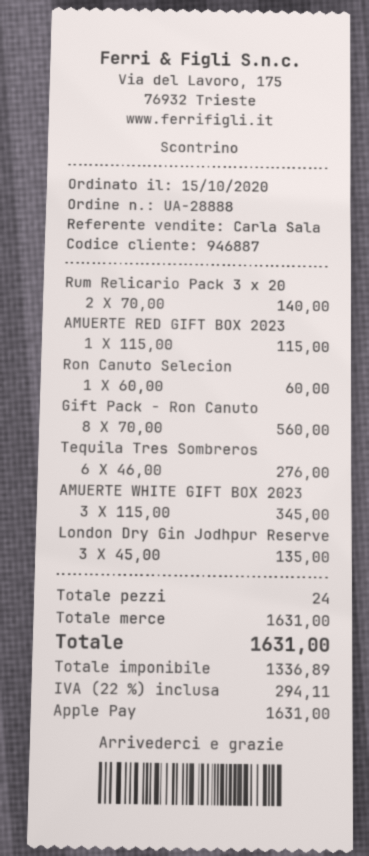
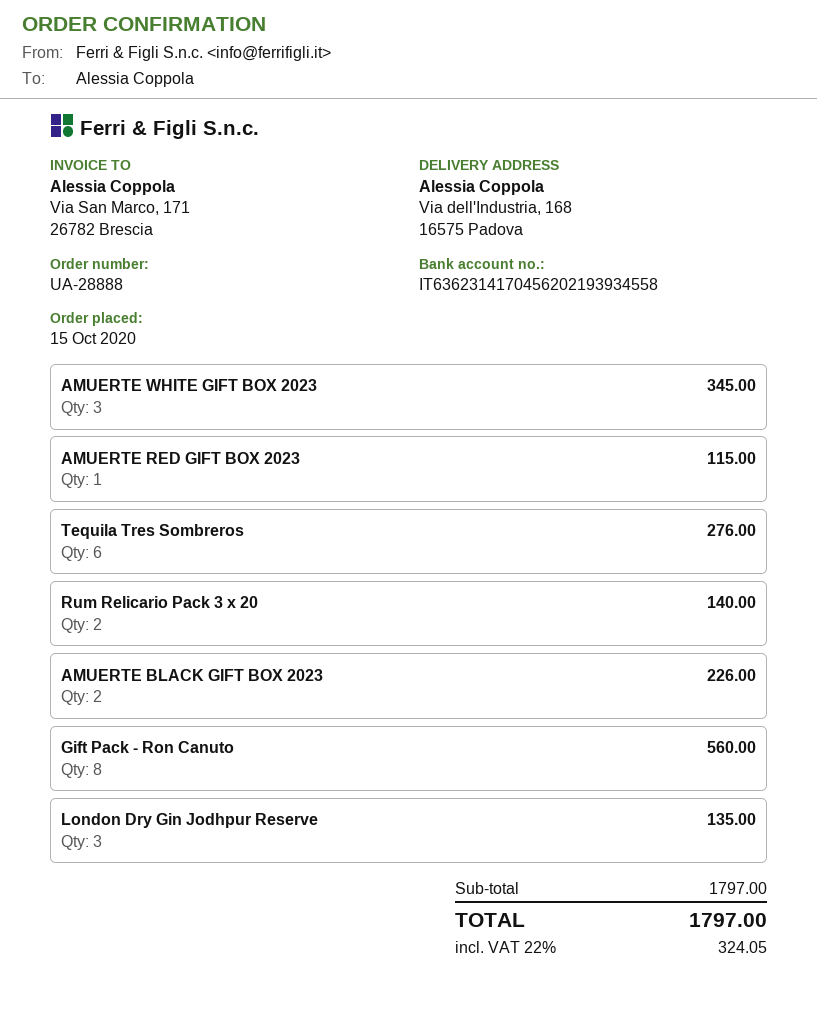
Ron Canuto Selecion: 1 for 60.00 -> none
AMUERTE BLACK GIFT BOX 2023: none -> 2 for 226.00
subtotal: 1631.00 -> 1797.00
tax: 22% = 294.11 -> 22% = 324.05
total: 1631.00 -> 1797.00

